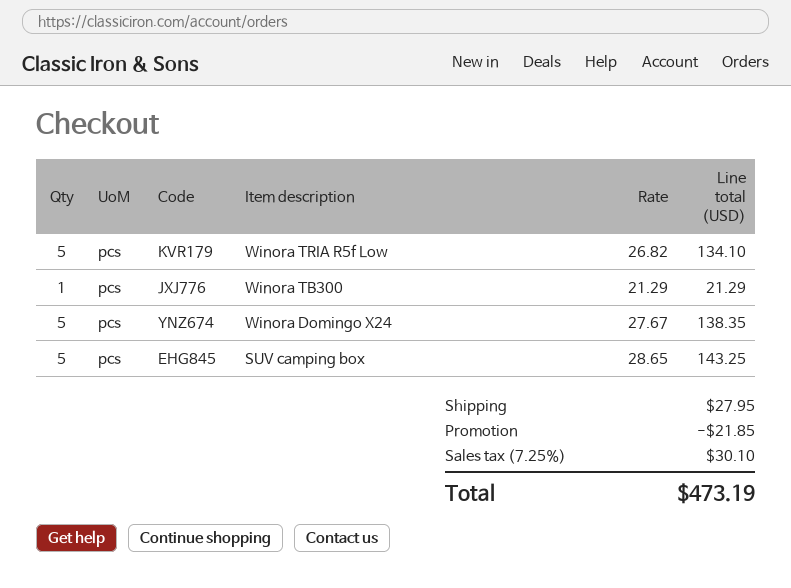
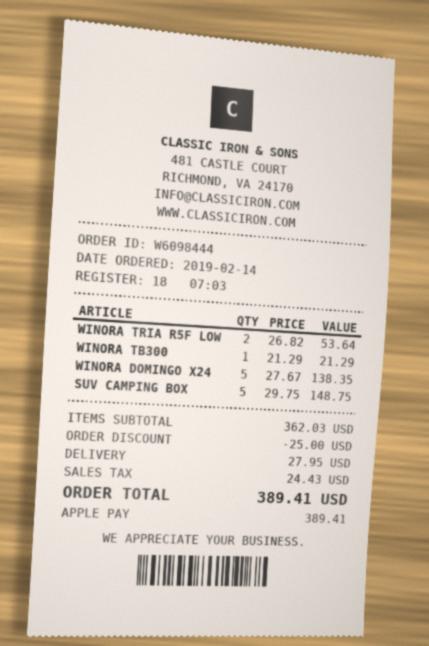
Winora TRIA R5f Low: 5 x 26.82 = 134.10 -> 2 x 26.82 = 53.64
SUV camping box: 5 x 28.65 = 143.25 -> 5 x 29.75 = 148.75
discount: 21.85 -> 25.00
tax: 30.10 -> 24.43
total: 473.19 -> 389.41

